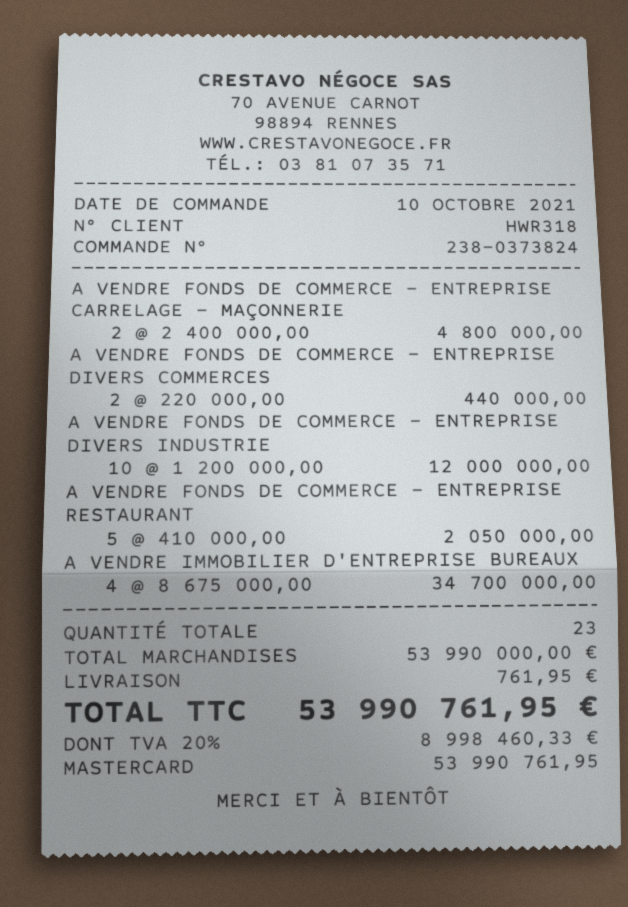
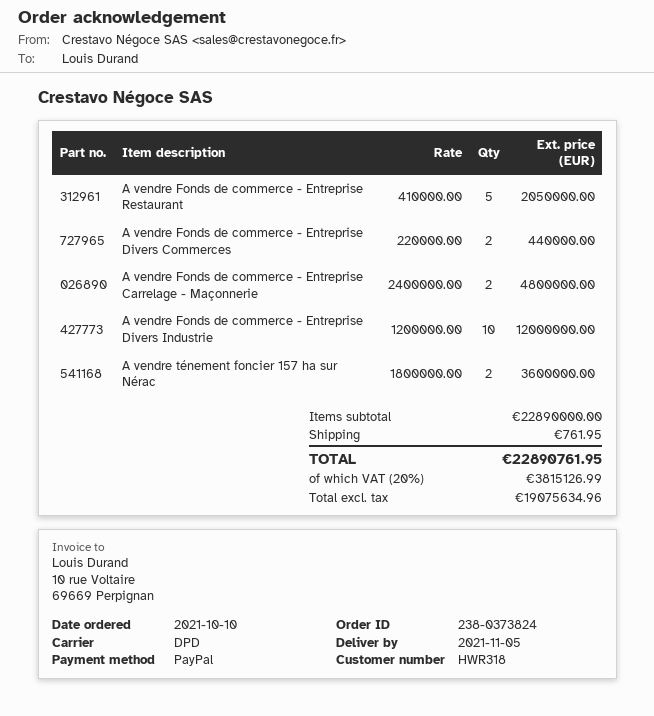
payment method: Mastercard -> PayPal
A VENDRE IMMOBILIER D'ENTREPRISE BUREAUX: 4 x 8675000.00 = 34700000.00 -> none
A vendre ténement foncier 157 ha sur Nérac: none -> 2 x 1800000.00 = 3600000.00
subtotal: 53990000.00 -> 22890000.00
tax: 20% = 8998460.33 -> 20% = 3815126.99
total: 53990761.95 -> 22890761.95

